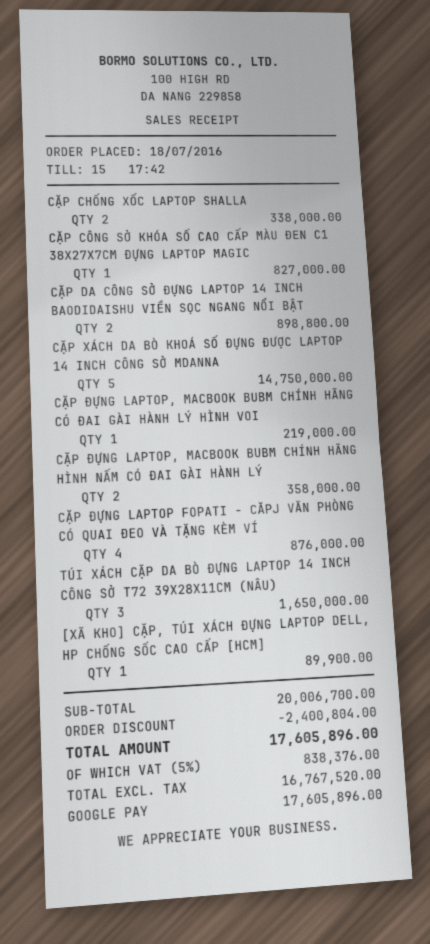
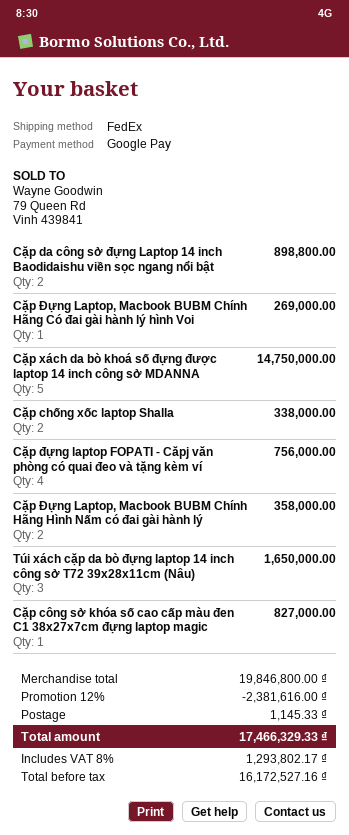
CẶP ĐỰNG LAPTOP, MACBOOK BUBM CHÍNH HÃNG CÓ ĐAI GÀI HÀNH LÝ HÌNH VOI: 1 for 219000.00 -> 1 for 269000.00
CẶP ĐỰNG LAPTOP FOPATI - CĂPJ VĂN PHÒNG CÓ QUAI ĐEO VÀ TẶNG KÈM VÍ: 4 for 876000.00 -> 4 for 756000.00
[XÃ KHO] CẶP, TÚI XÁCH ĐỰNG LAPTOP DELL, HP CHỐNG SỐC CAO CẤP [HCM]: 1 for 89900.00 -> none
subtotal: 20006700.00 -> 19846800.00
discount: 2400804.00 -> 2381616.00
shipping: none -> 1145.33
net: 16767520.00 -> 16172527.16
tax: 5% = 838376.00 -> 8% = 1293802.17
total: 17605896.00 -> 17466329.33

